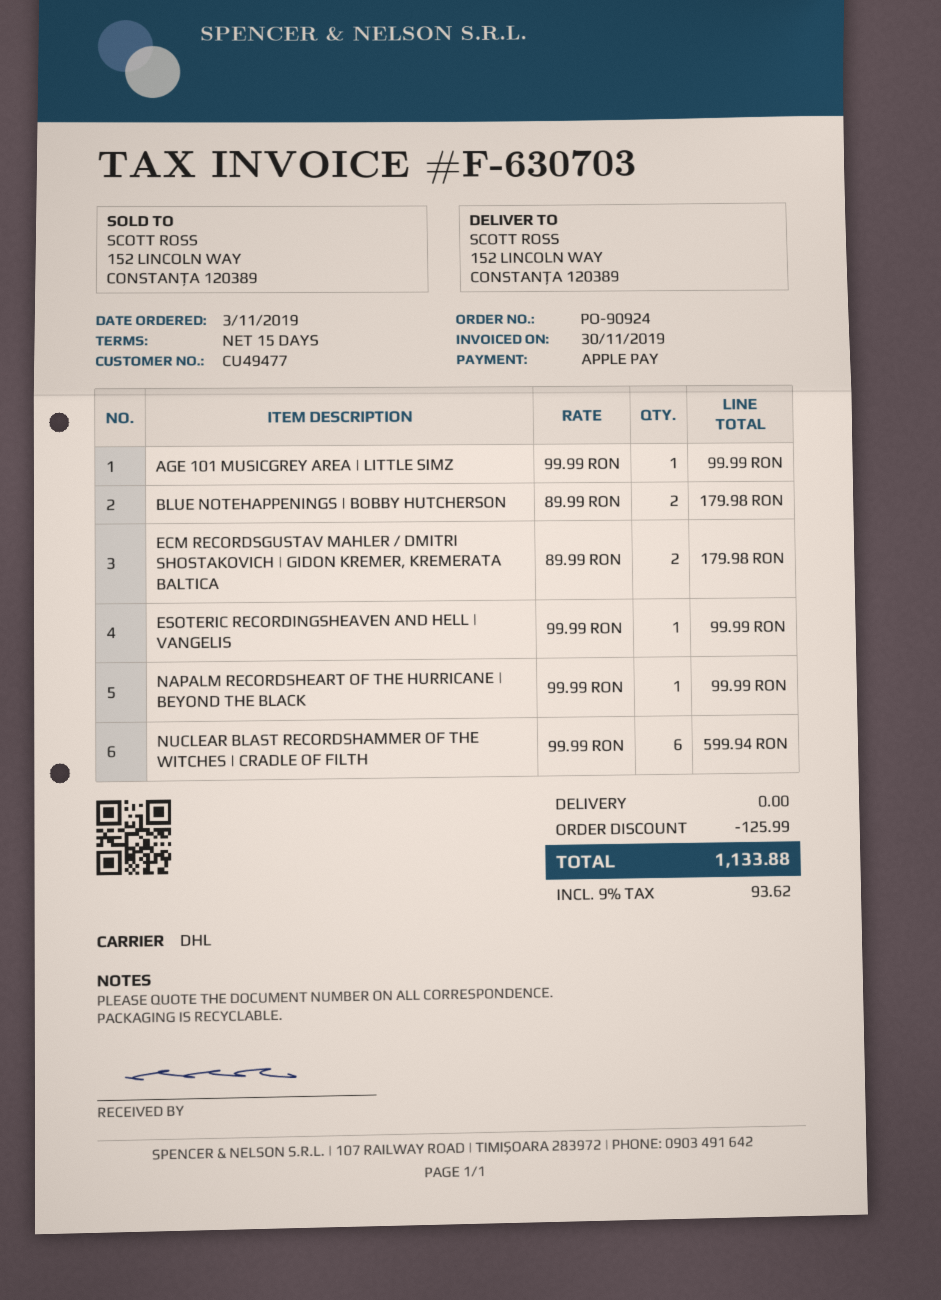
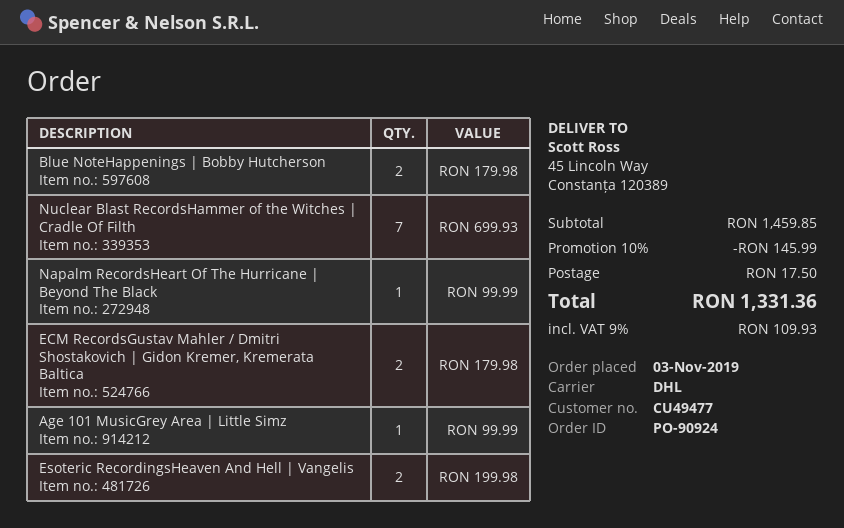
ship to: 152 LINCOLN WAY, CONSTANȚA 120389 -> 45 Lincoln Way, Constanța 120389
ESOTERIC RECORDINGSHEAVEN AND HELL | VANGELIS: 1 for 99.99 -> 2 for 199.98
NUCLEAR BLAST RECORDSHAMMER OF THE WITCHES | CRADLE OF FILTH: 6 for 599.94 -> 7 for 699.93
discount: 125.99 -> 145.99
shipping: 0.00 -> 17.50
tax: 9% = 93.62 -> 9% = 109.93
total: 1133.88 -> 1331.36

